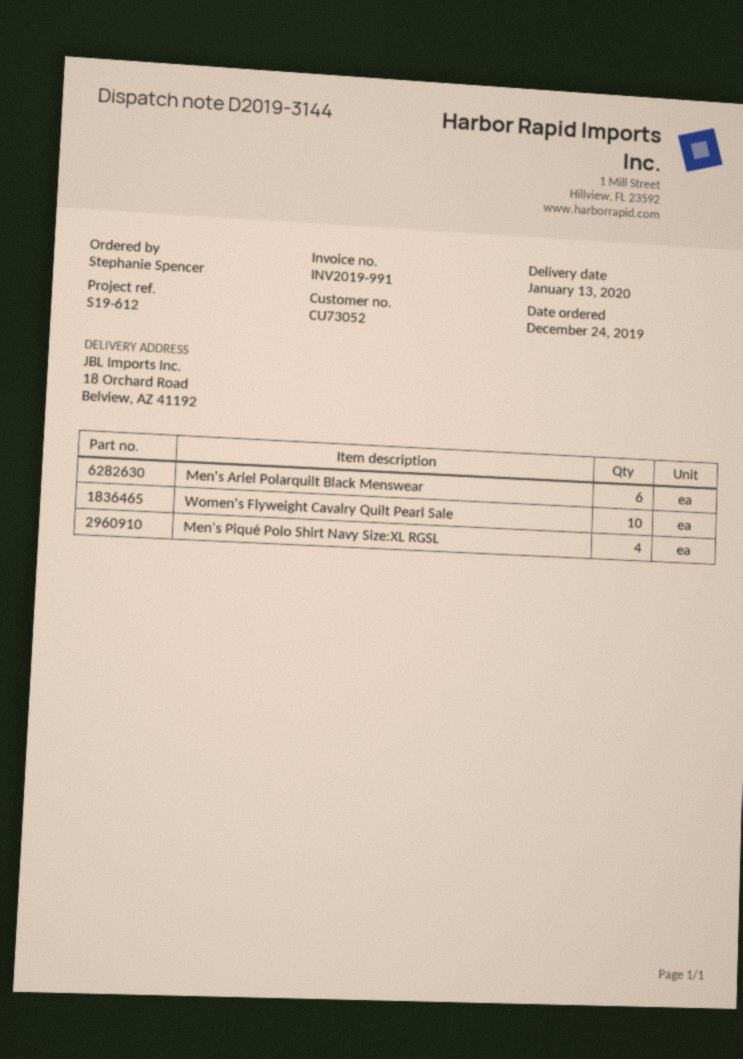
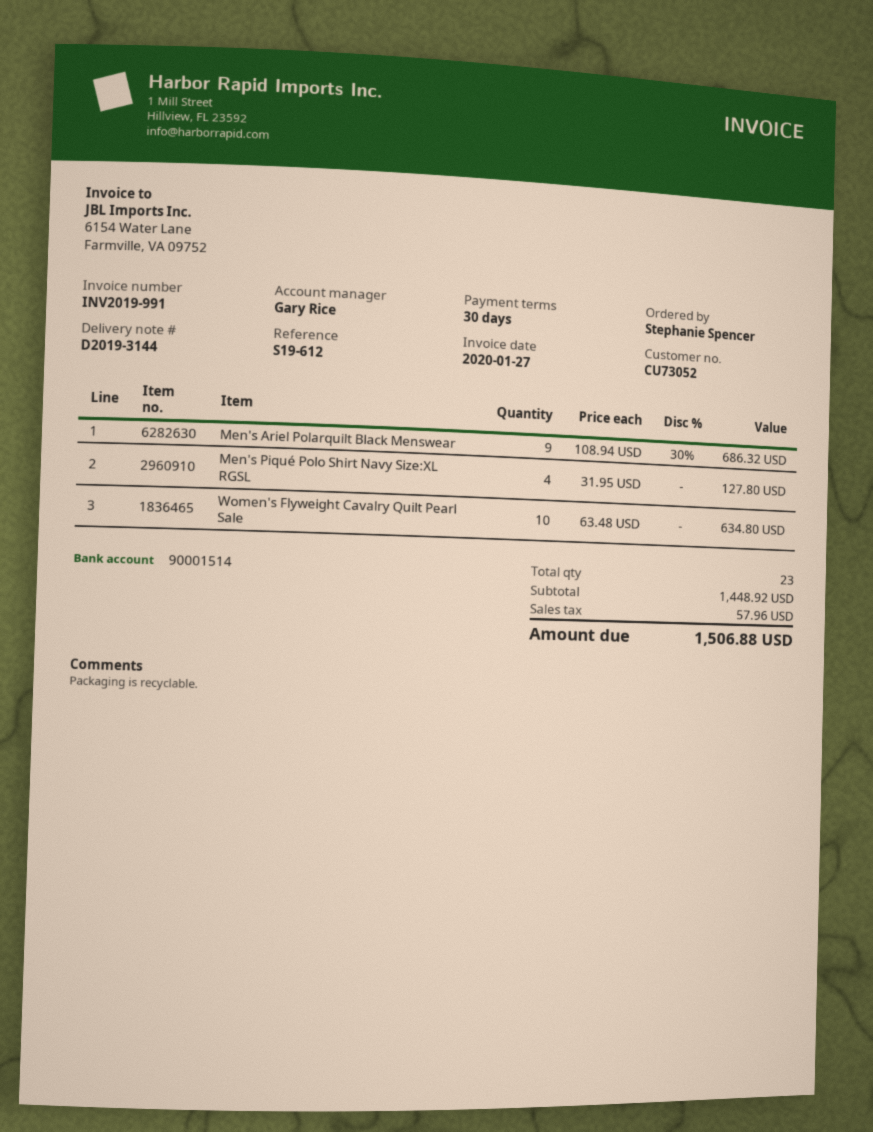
Men's Ariel Polarquilt Black Menswear: 6 -> 9

